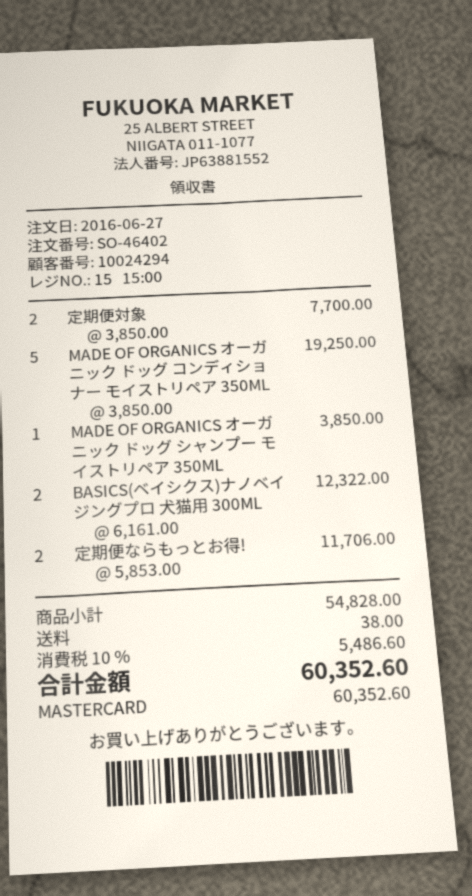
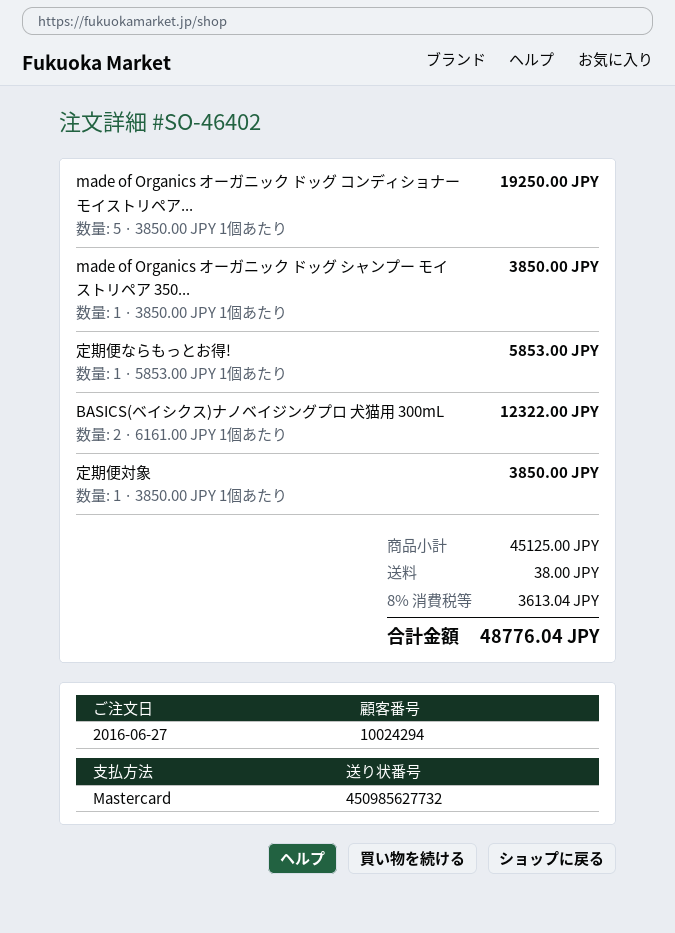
定期便対象: 2 x 3850.00 = 7700.00 -> 1 x 3850.00 = 3850.00
定期便ならもっとお得!: 2 x 5853.00 = 11706.00 -> 1 x 5853.00 = 5853.00
subtotal: 54828.00 -> 45125.00
tax: 10% = 5486.60 -> 8% = 3613.04
total: 60352.60 -> 48776.04

